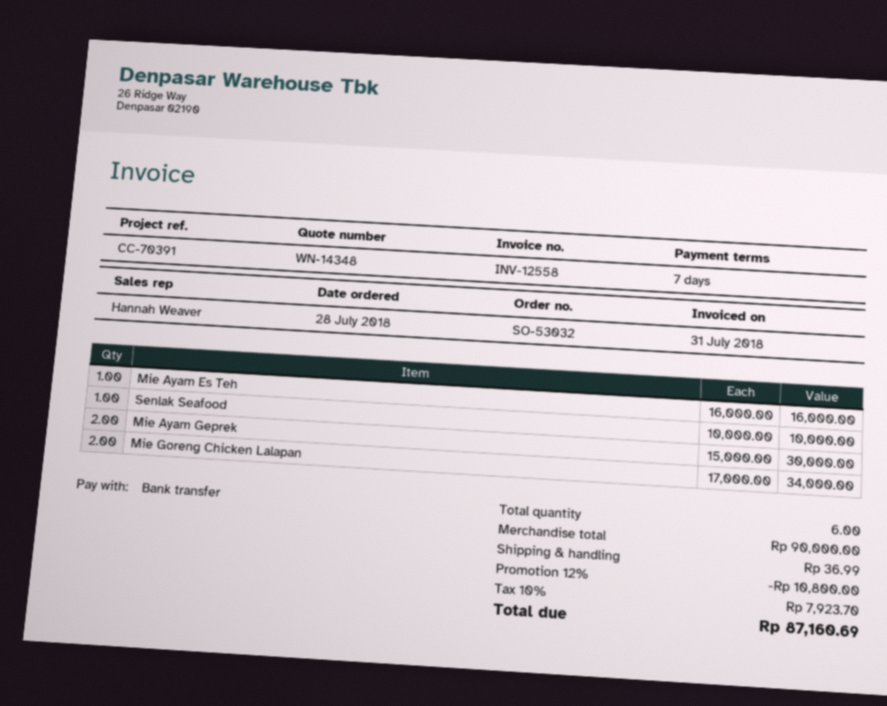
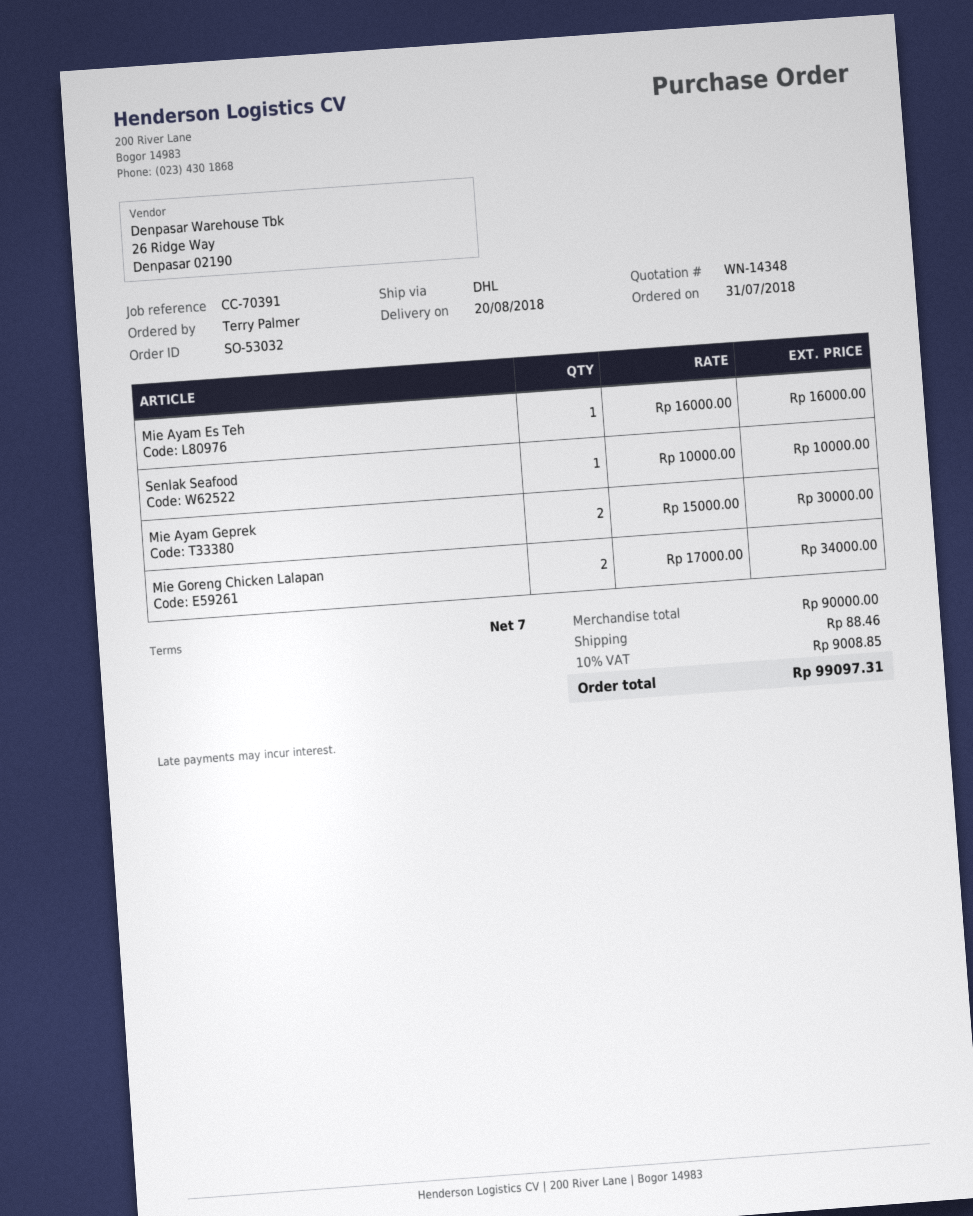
order date: 2018-07-28 -> 2018-07-31
discount: 12% = 10800.00 -> none
shipping: 36.99 -> 88.46
tax: 10% = 7923.70 -> 10% = 9008.85
total: 87160.69 -> 99097.31

